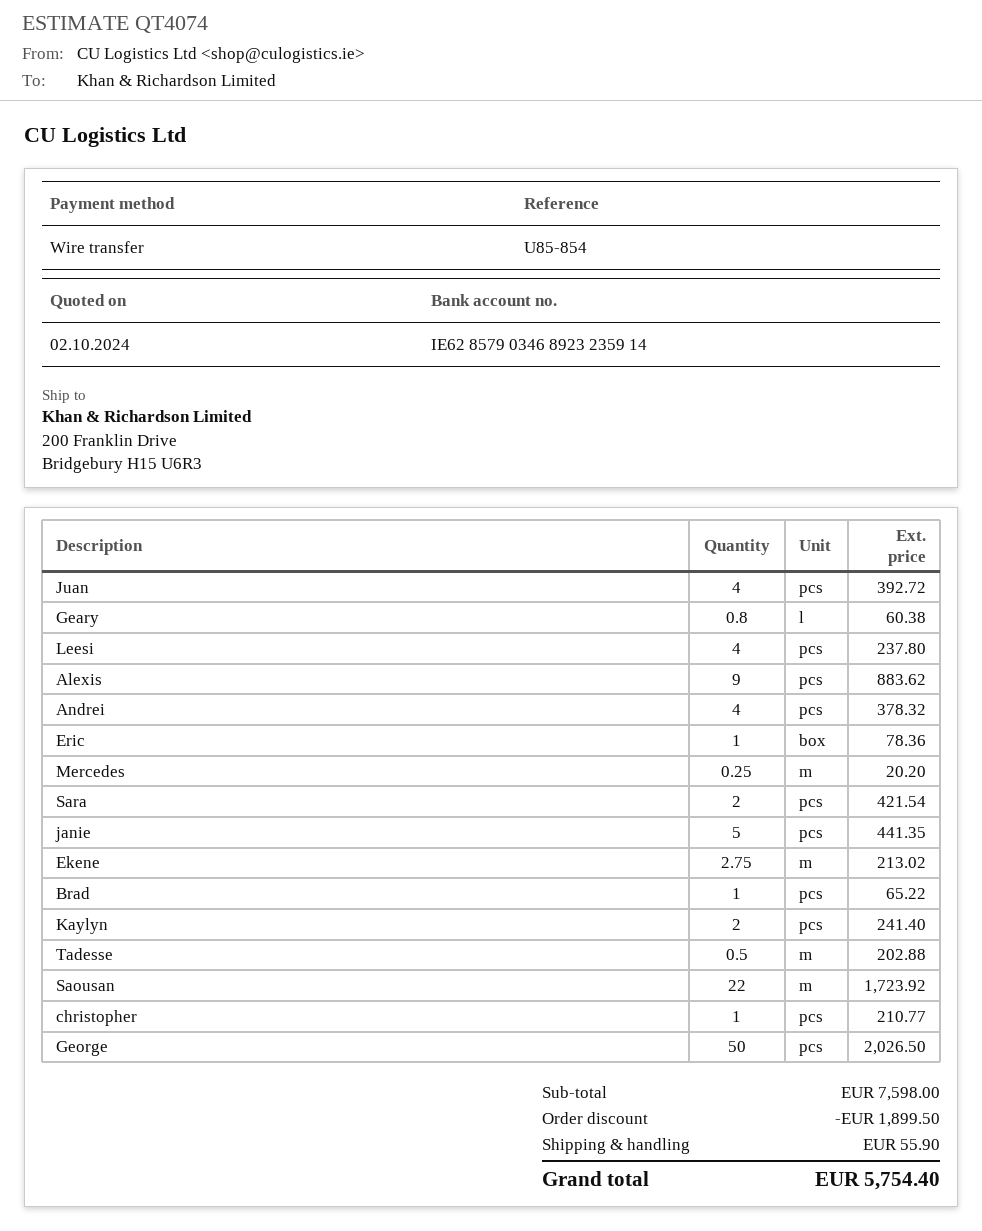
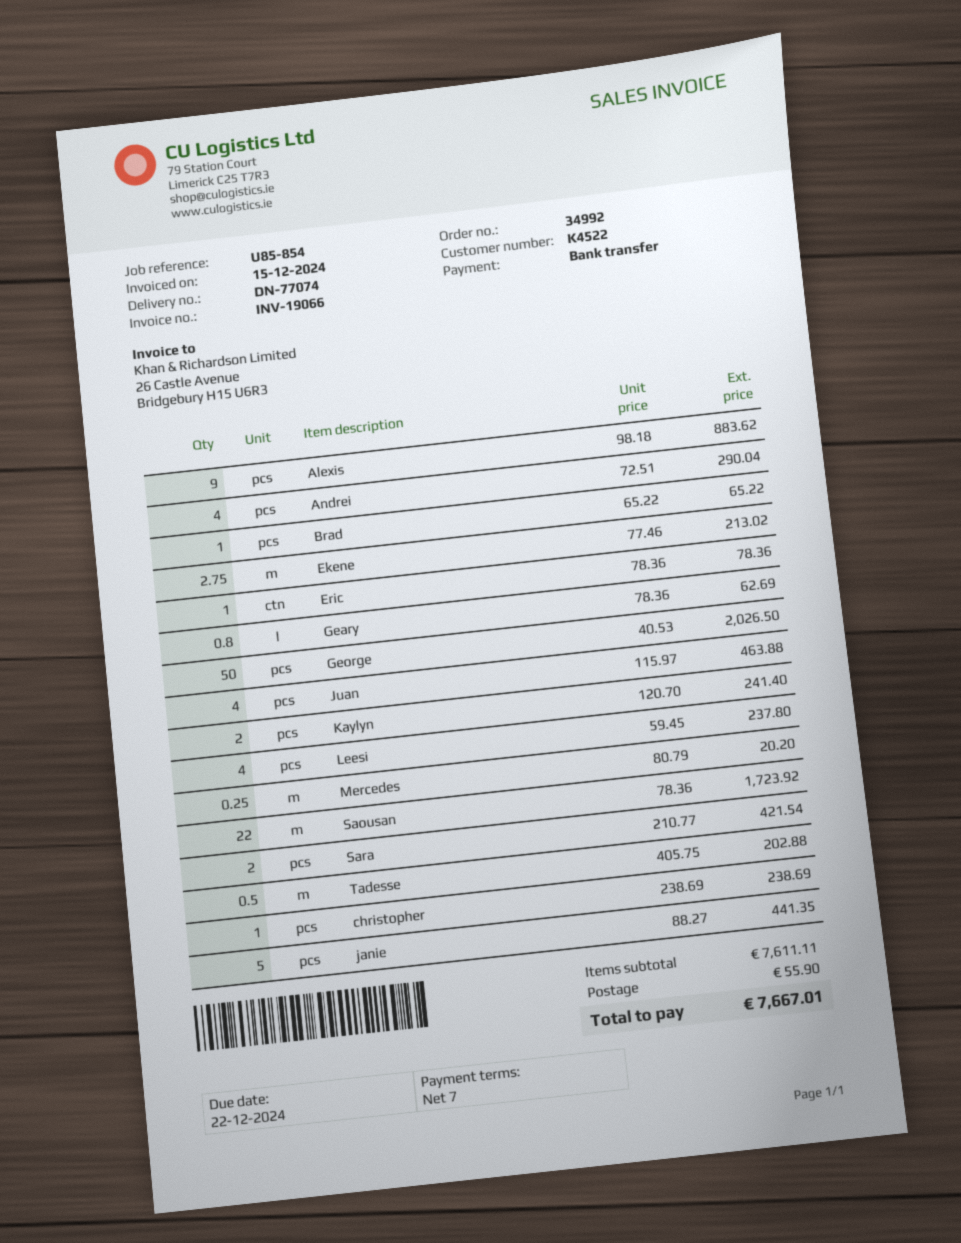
Juan: 4 for 392.72 -> 4 for 463.88
Geary: 0.8 for 60.38 -> 0.8 for 62.69
Andrei: 4 for 378.32 -> 4 for 290.04
christopher: 1 for 210.77 -> 1 for 238.69
subtotal: 7598.00 -> 7611.11
discount: 1899.50 -> none
total: 5754.40 -> 7667.01

